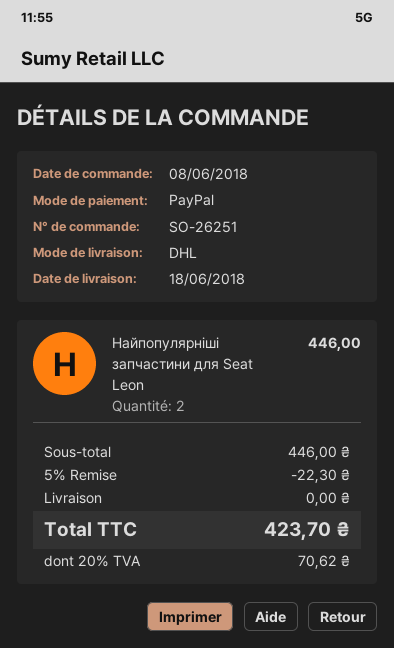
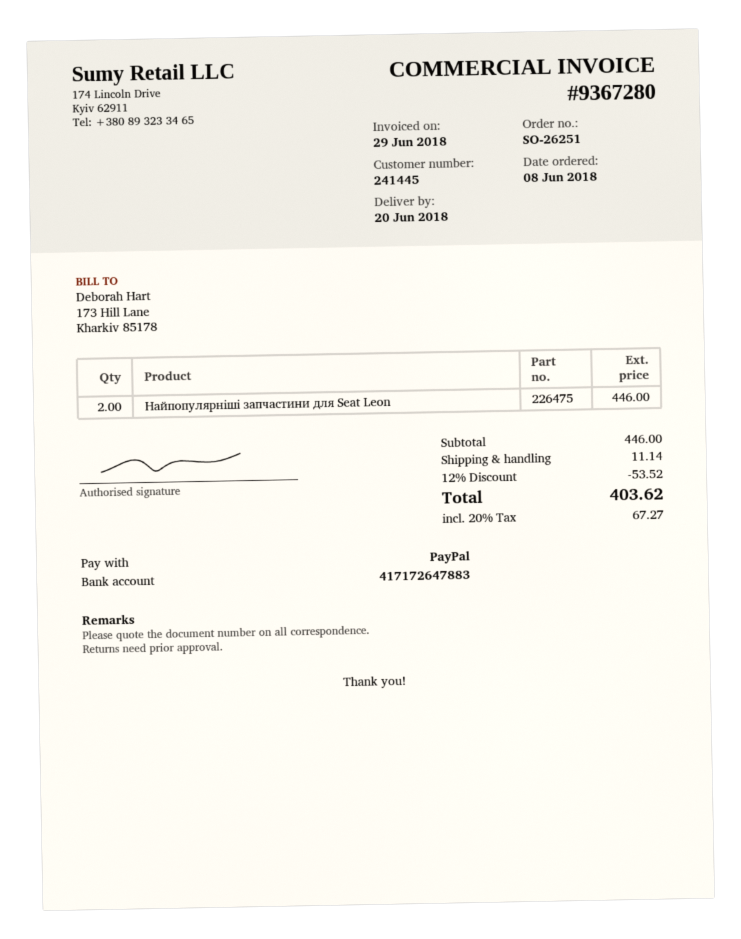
delivery date: 2018-06-18 -> 2018-06-20
discount: 5% = 22.30 -> 12% = 53.52
shipping: 0.00 -> 11.14
tax: 20% = 70.62 -> 20% = 67.27
total: 423.70 -> 403.62

